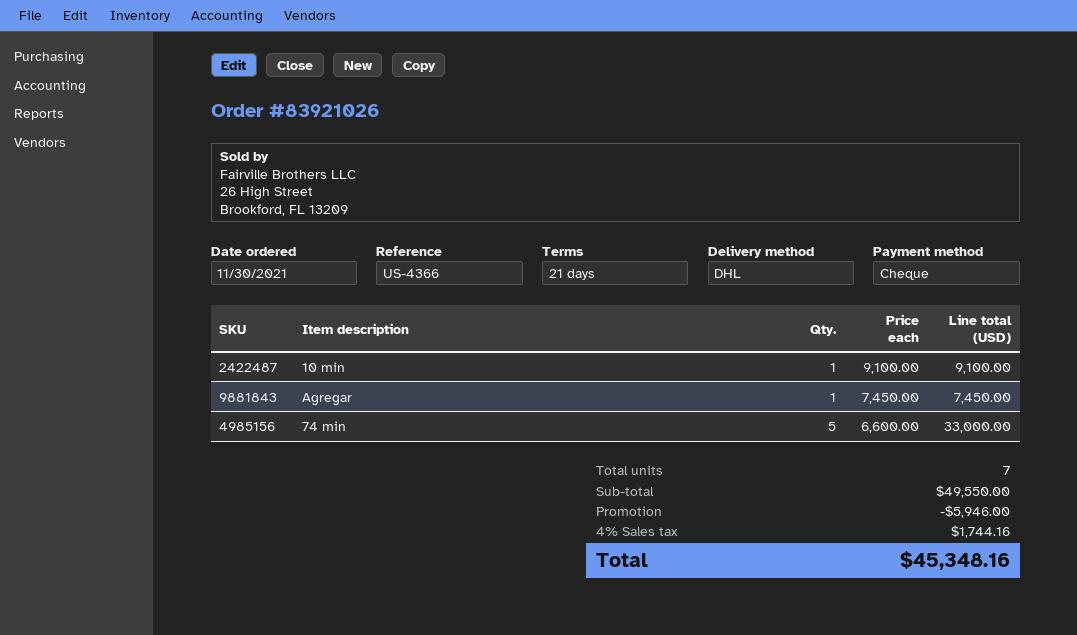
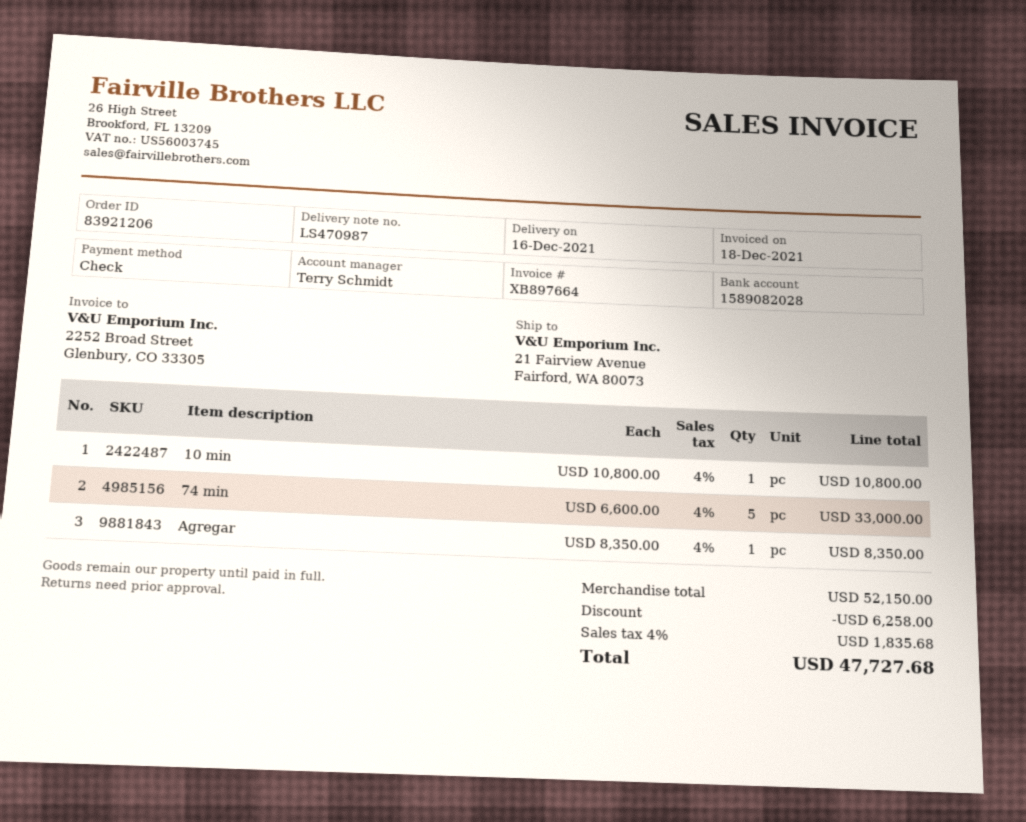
order number: 83921026 -> 83921206
10 min: 1 x 9100.00 = 9100.00 -> 1 x 10800.00 = 10800.00
Agregar: 1 x 7450.00 = 7450.00 -> 1 x 8350.00 = 8350.00
subtotal: 49550.00 -> 52150.00
discount: 5946.00 -> 6258.00
tax: 4% = 1744.16 -> 4% = 1835.68
total: 45348.16 -> 47727.68

